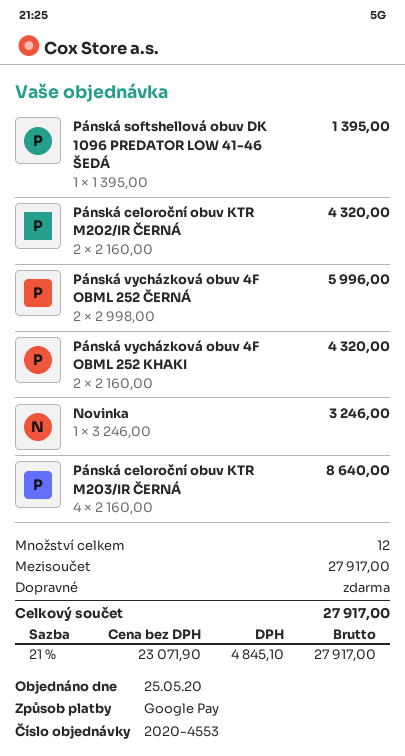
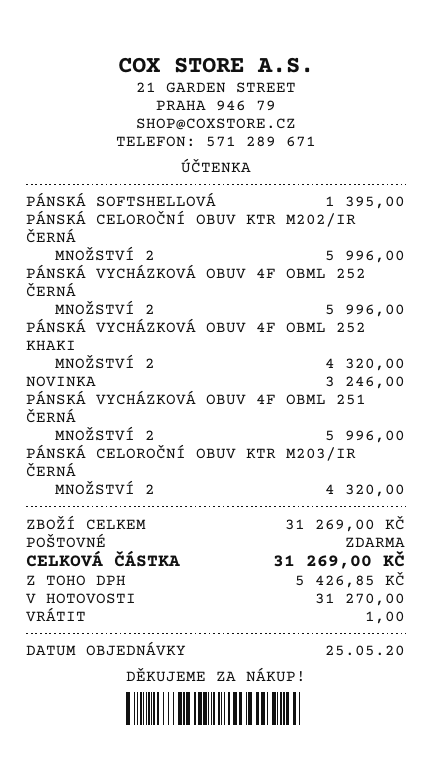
payment method: Google Pay -> cash
Pánská celoroční obuv KTR M202/IR ČERNÁ: 2 for 4320.00 -> 2 for 5996.00
Pánská celoroční obuv KTR M203/IR ČERNÁ: 4 for 8640.00 -> 2 for 4320.00
PÁNSKÁ VYCHÁZKOVÁ OBUV 4F OBML 251 ČERNÁ: none -> 2 for 5996.00
subtotal: 27917.00 -> 31269.00
tax: 4845.10 -> 5426.85
total: 27917.00 -> 31269.00

